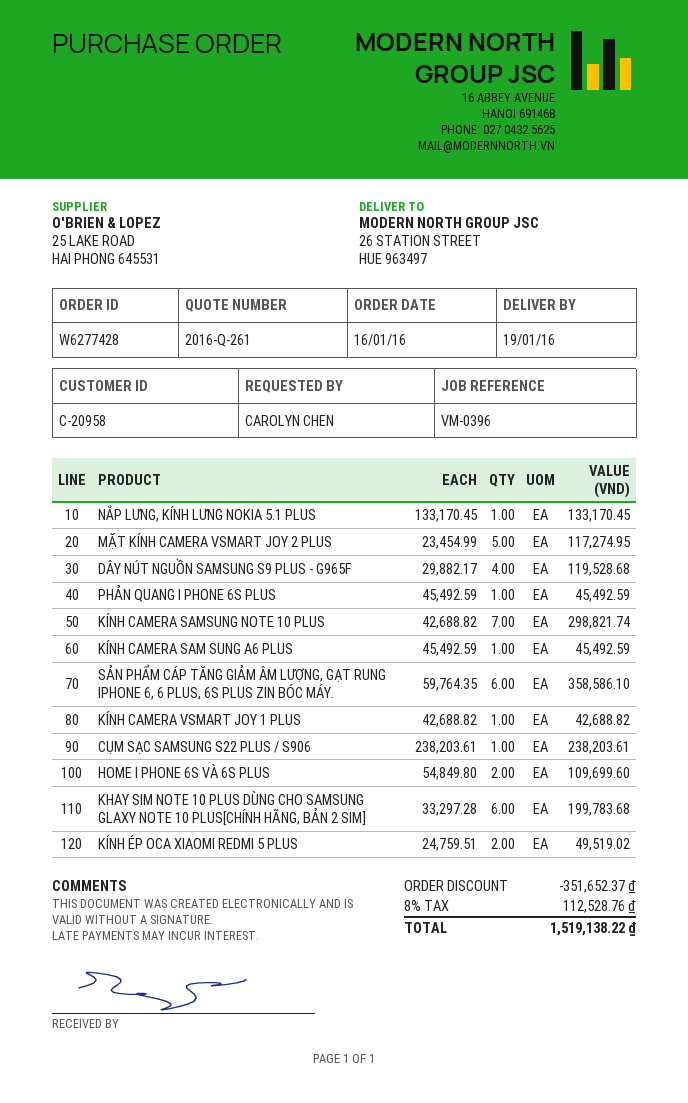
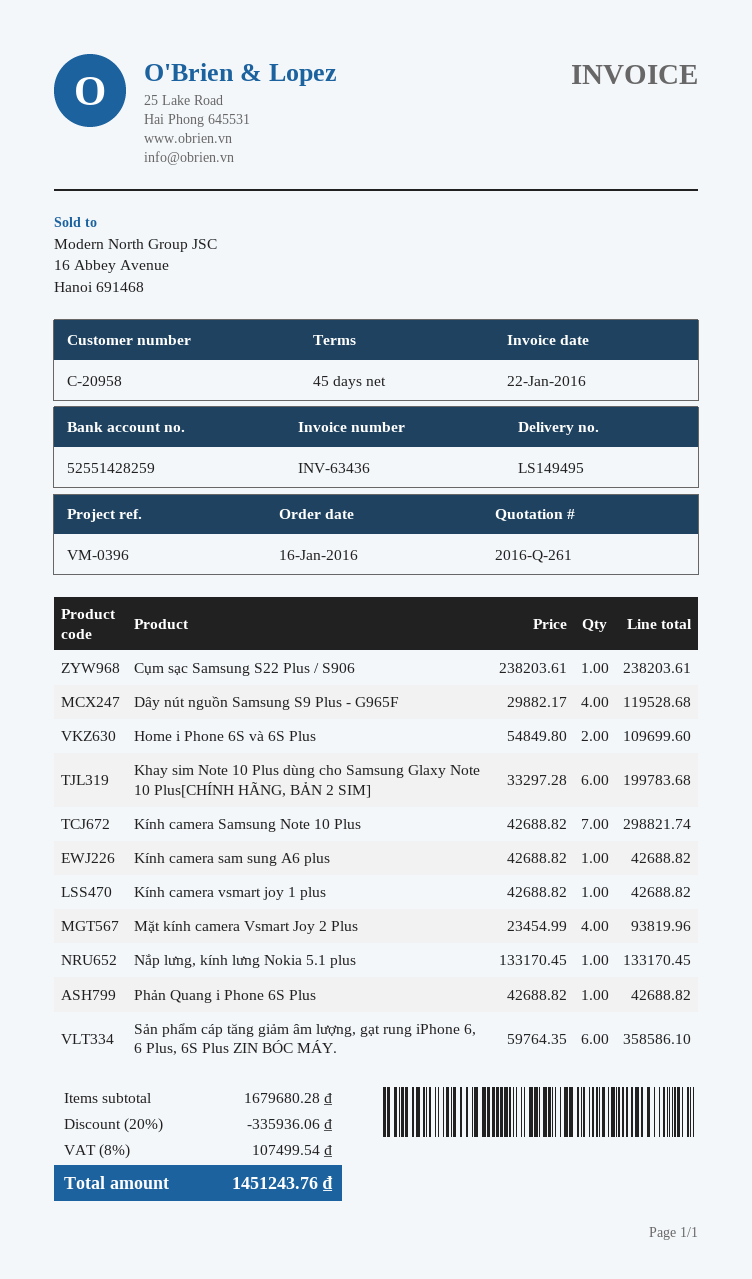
MẶT KÍNH CAMERA VSMART JOY 2 PLUS: 5 x 23454.99 = 117274.95 -> 4 x 23454.99 = 93819.96
PHẢN QUANG I PHONE 6S PLUS: 1 x 45492.59 = 45492.59 -> 1 x 42688.82 = 42688.82
KÍNH CAMERA SAM SUNG A6 PLUS: 1 x 45492.59 = 45492.59 -> 1 x 42688.82 = 42688.82
KÍNH ÉP OCA XIAOMI REDMI 5 PLUS: 2 x 24759.51 = 49519.02 -> none
discount: 351652.37 -> 335936.06
tax: 8% = 112528.76 -> 8% = 107499.54
total: 1519138.22 -> 1451243.76

